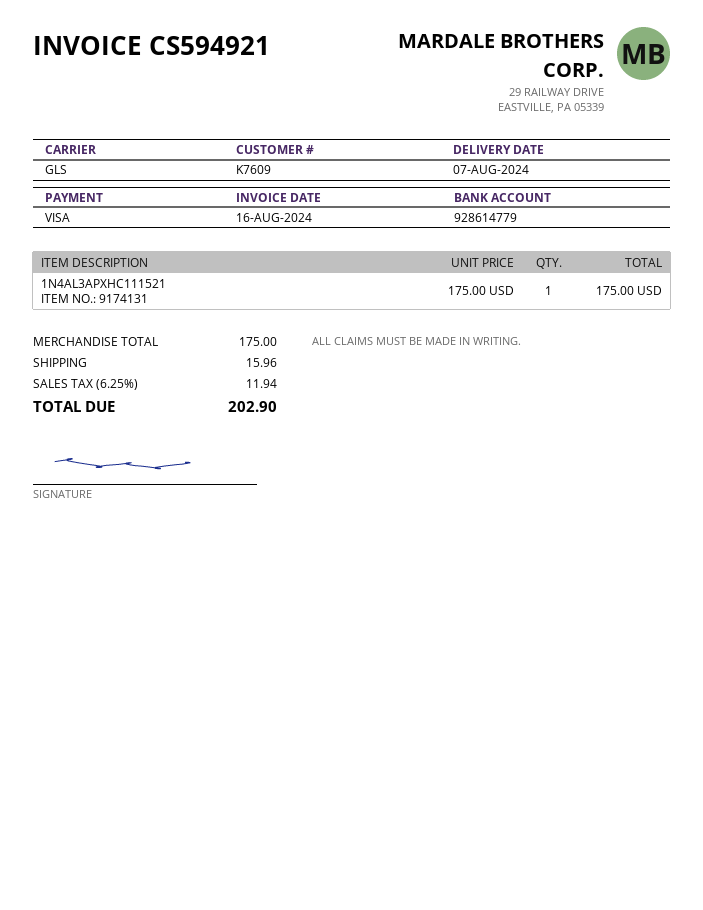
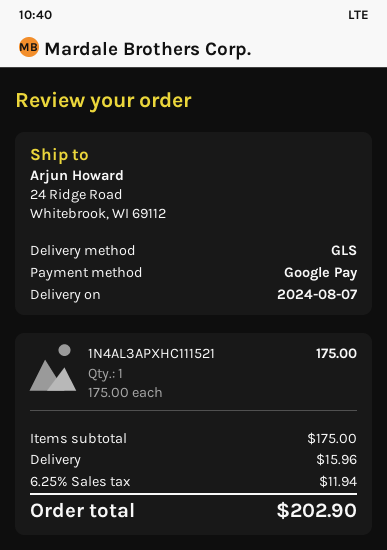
payment method: Visa -> Google Pay

